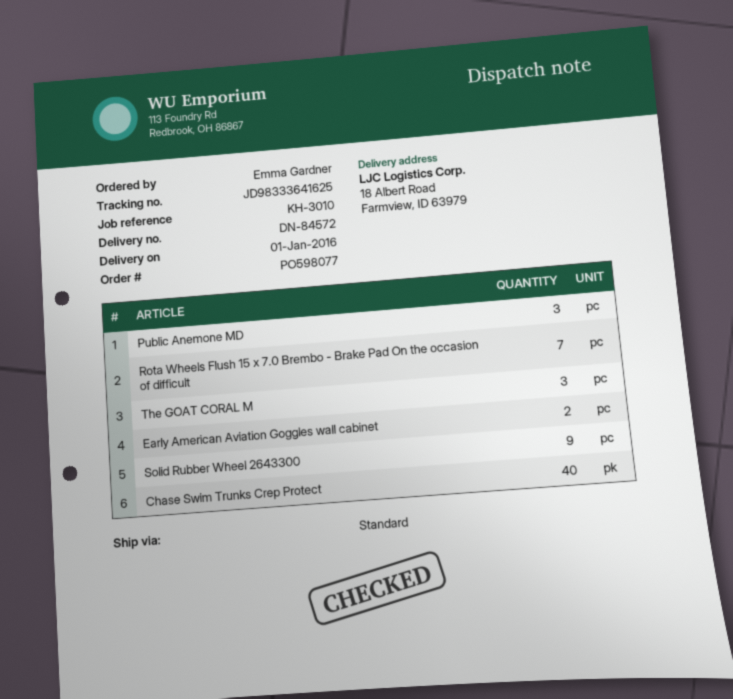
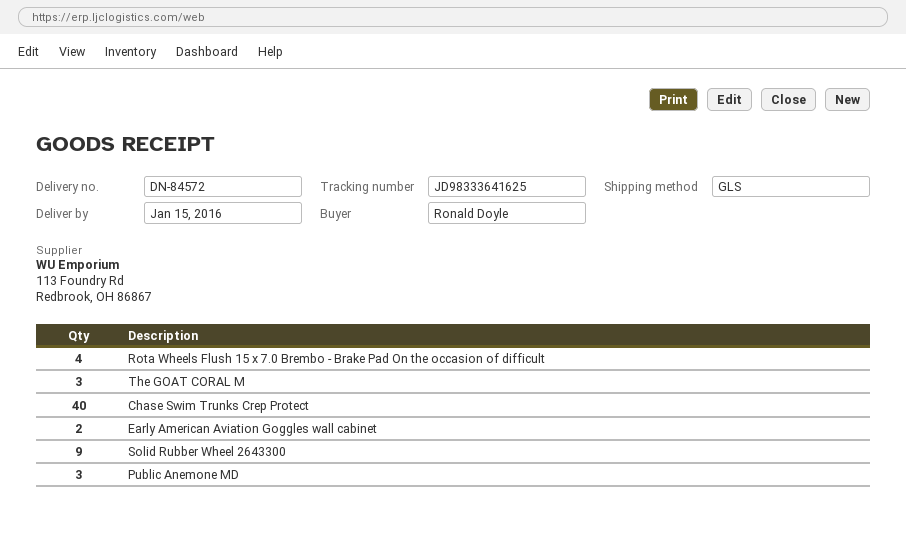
delivery date: 2016-01-01 -> 2016-01-15
ordered by: Emma Gardner -> Ronald Doyle
shipping method: standard -> GLS
Rota Wheels Flush 15 x 7.0 Brembo - Brake Pad On the occasion of difficult: 7 -> 4

